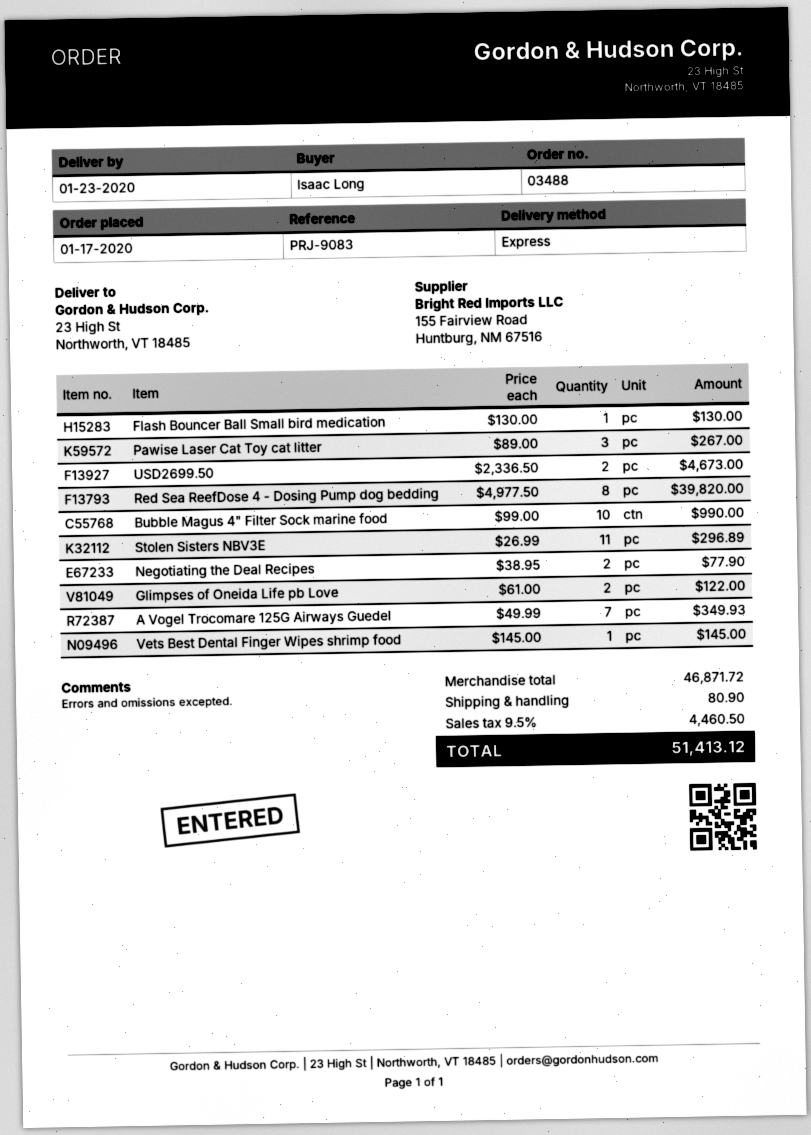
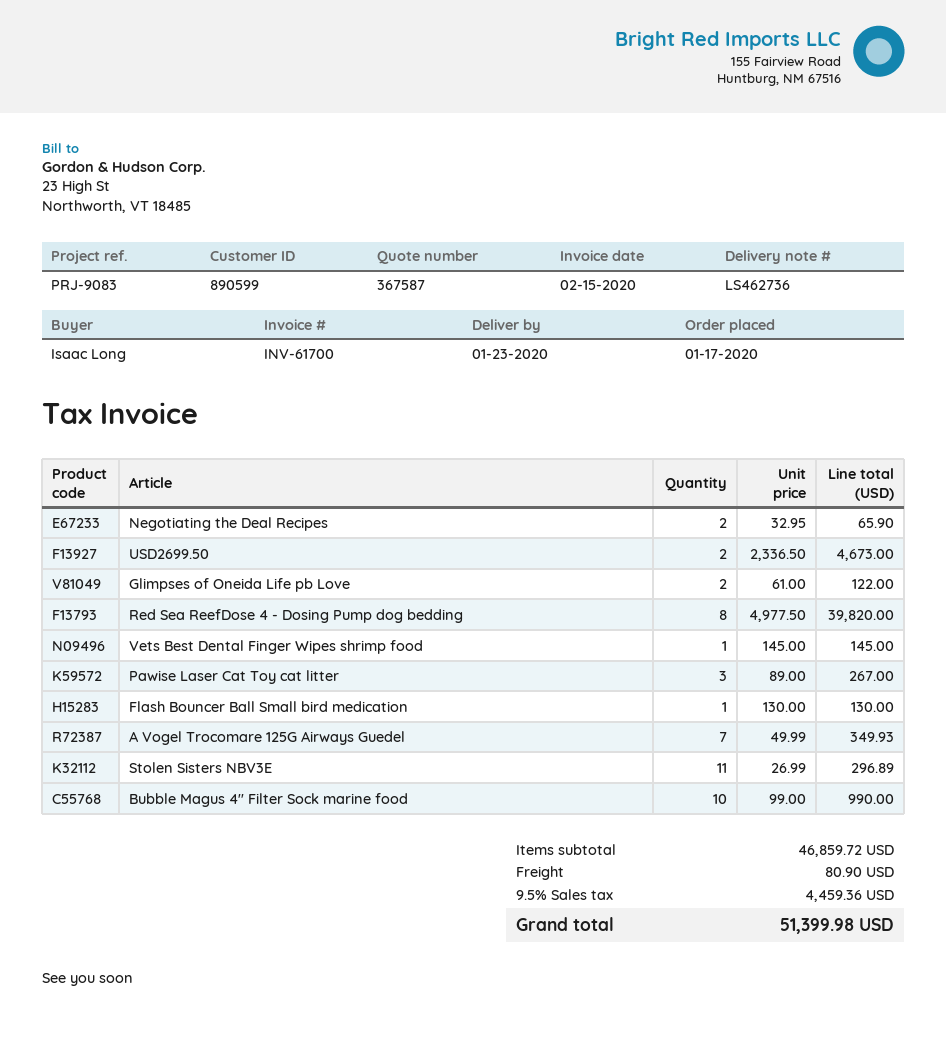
Negotiating the Deal Recipes: 2 x 38.95 = 77.90 -> 2 x 32.95 = 65.90
subtotal: 46871.72 -> 46859.72
tax: 9.5% = 4460.50 -> 9.5% = 4459.36
total: 51413.12 -> 51399.98

